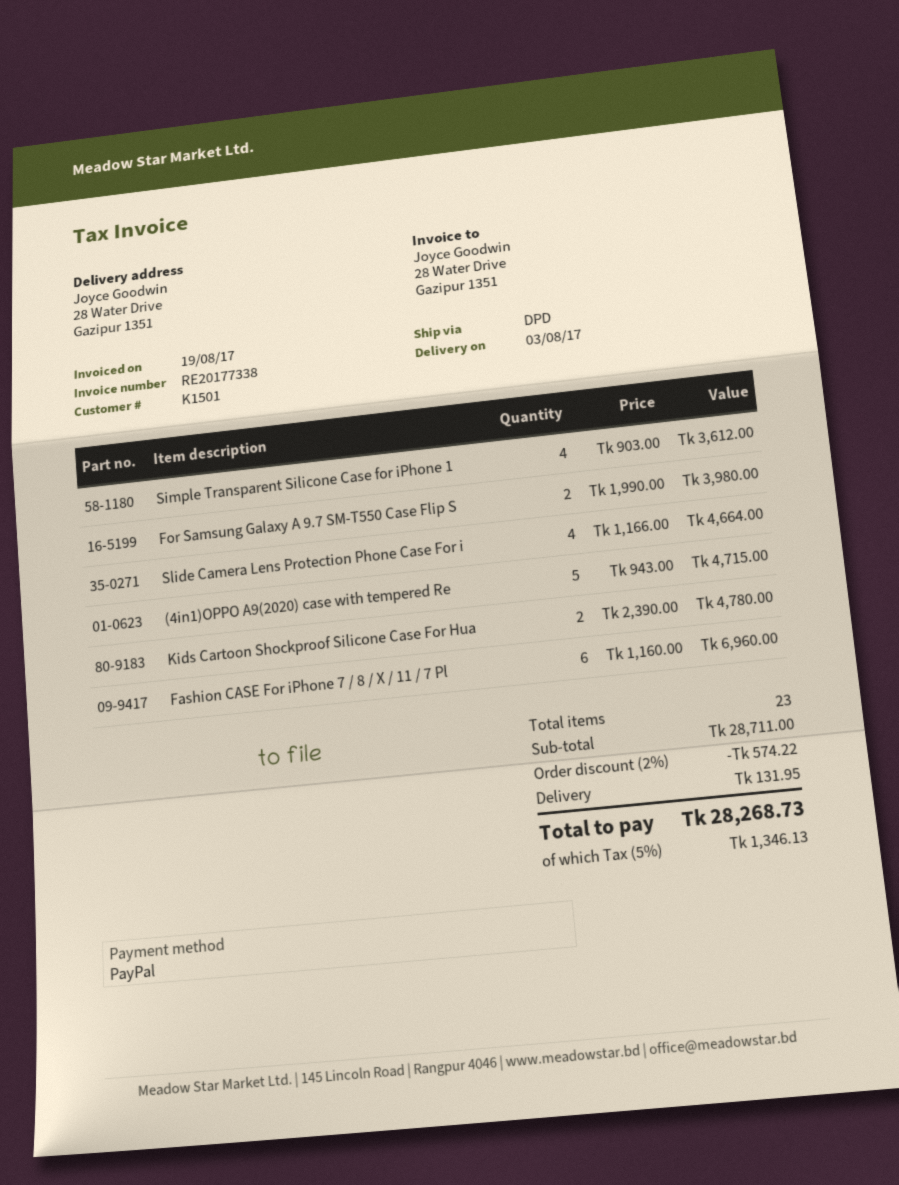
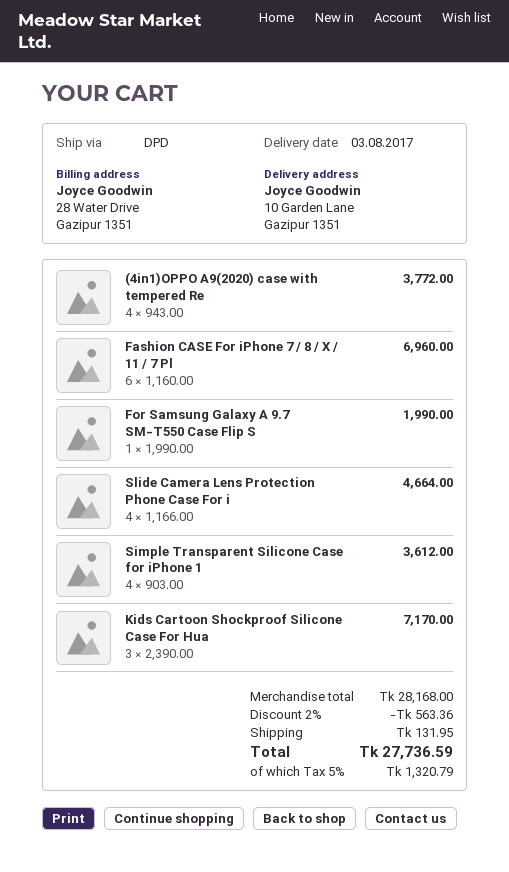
ship to: 28 Water Drive, Gazipur 1351 -> 10 Garden Lane, Gazipur 1351
For Samsung Galaxy A 9.7 SM-T550 Case Flip S: 2 x 1990.00 = 3980.00 -> 1 x 1990.00 = 1990.00
(4in1)OPPO A9(2020) case with tempered Re: 5 x 943.00 = 4715.00 -> 4 x 943.00 = 3772.00
Kids Cartoon Shockproof Silicone Case For Hua: 2 x 2390.00 = 4780.00 -> 3 x 2390.00 = 7170.00
subtotal: 28711.00 -> 28168.00
discount: 2% = 574.22 -> 2% = 563.36
tax: 5% = 1346.13 -> 5% = 1320.79
total: 28268.73 -> 27736.59

